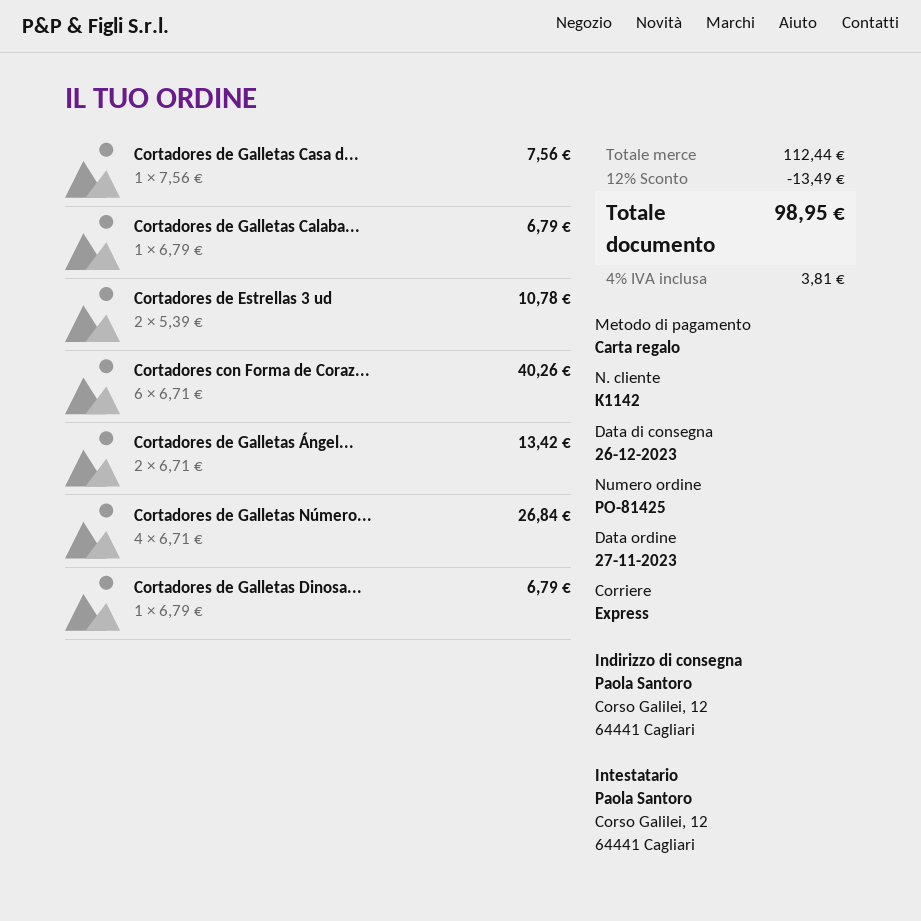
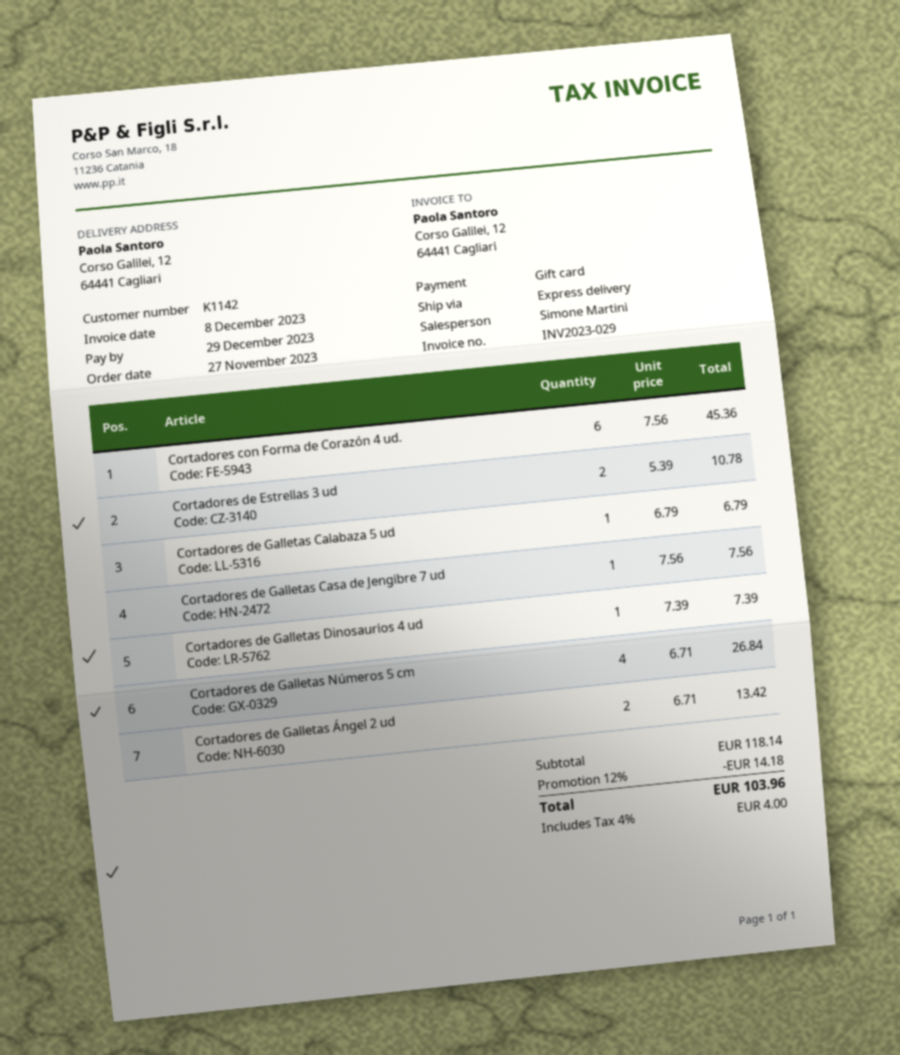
Cortadores con Forma de Coraz...: 6 x 6.71 = 40.26 -> 6 x 7.56 = 45.36
Cortadores de Galletas Dinosa...: 1 x 6.79 = 6.79 -> 1 x 7.39 = 7.39
subtotal: 112.44 -> 118.14
discount: 12% = 13.49 -> 12% = 14.18
tax: 4% = 3.81 -> 4% = 4.00
total: 98.95 -> 103.96

